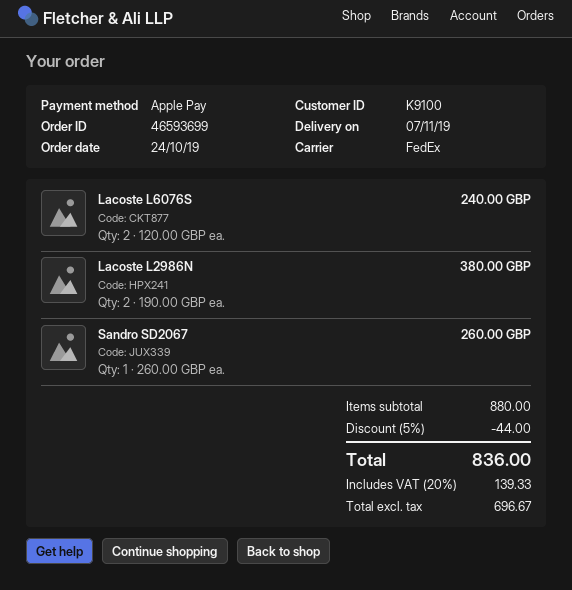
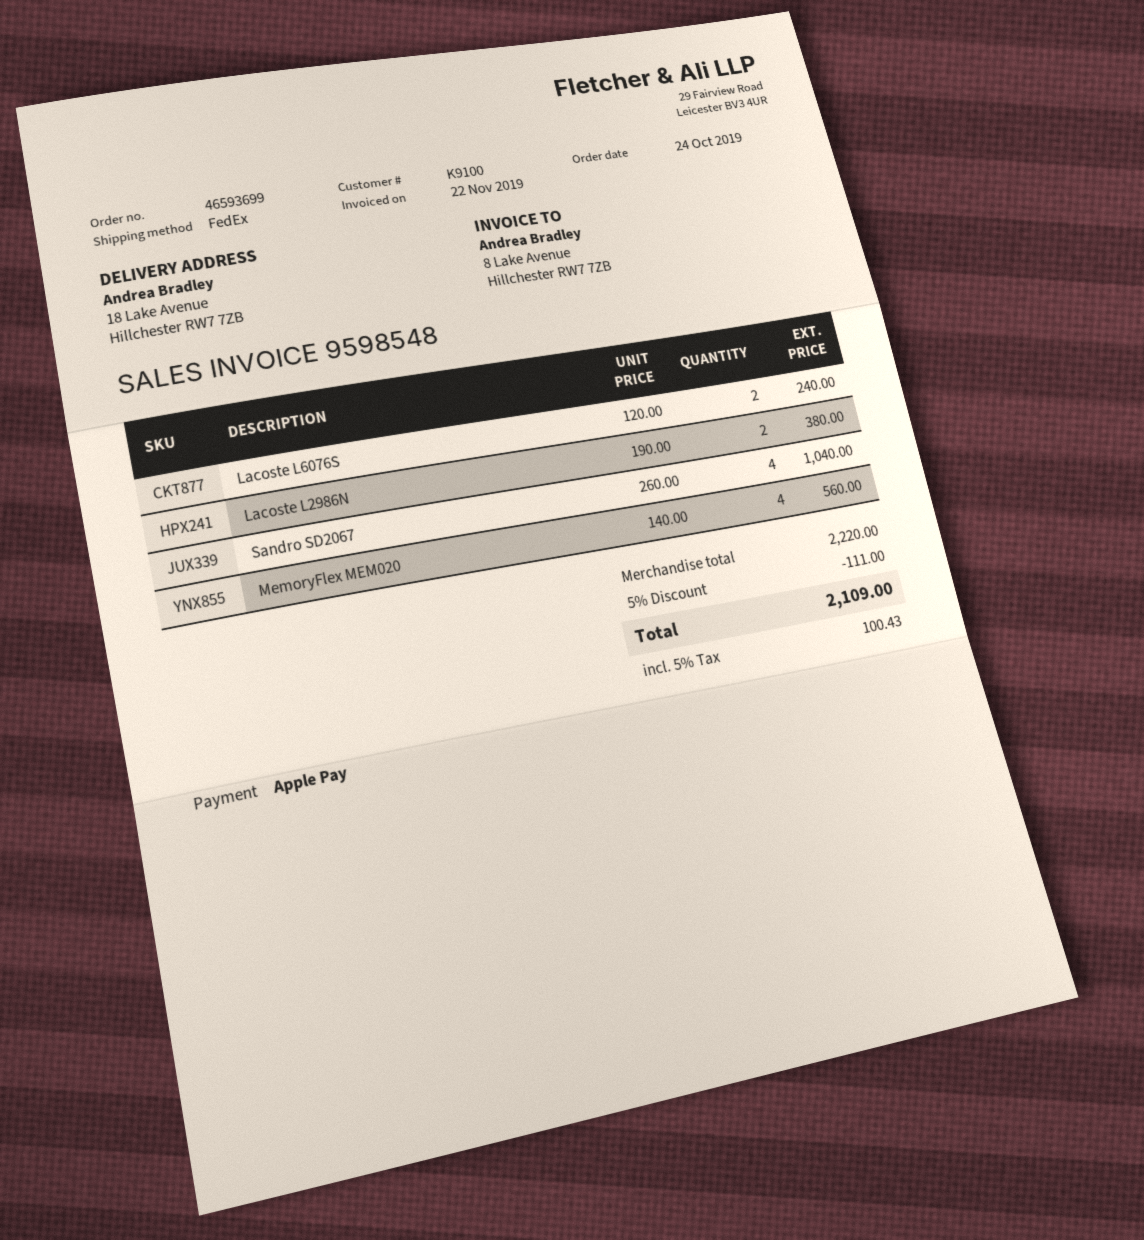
Sandro SD2067: 1 x 260.00 = 260.00 -> 4 x 260.00 = 1040.00
MemoryFlex MEM020: none -> 4 x 140.00 = 560.00
subtotal: 880.00 -> 2220.00
discount: 5% = 44.00 -> 5% = 111.00
tax: 20% = 139.33 -> 5% = 100.43
total: 836.00 -> 2109.00

